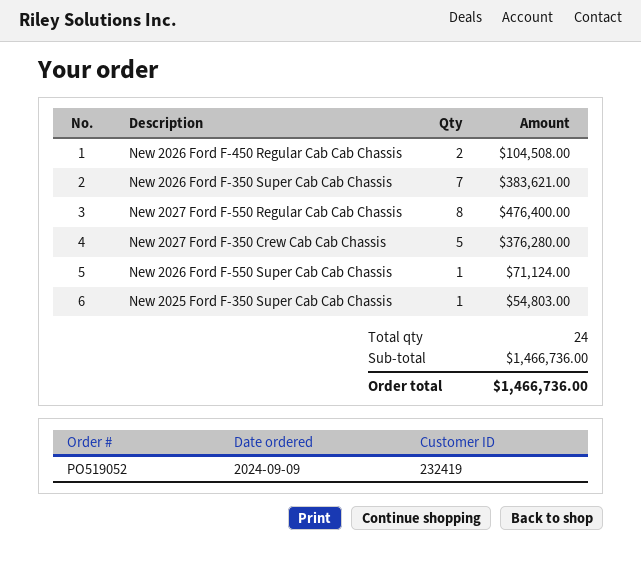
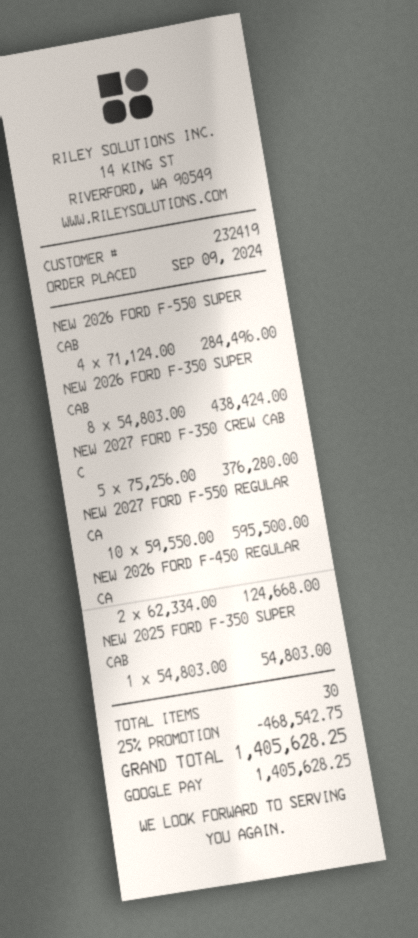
New 2026 Ford F-450 Regular Cab Cab Chassis: 2 for 104508.00 -> 2 for 124668.00
New 2026 Ford F-350 Super Cab Cab Chassis: 7 for 383621.00 -> 8 for 438424.00
New 2027 Ford F-550 Regular Cab Cab Chassis: 8 for 476400.00 -> 10 for 595500.00
New 2026 Ford F-550 Super Cab Cab Chassis: 1 for 71124.00 -> 4 for 284496.00
total quantity: 24 -> 30
discount: none -> 25% = 468542.75
total: 1466736.00 -> 1405628.25

